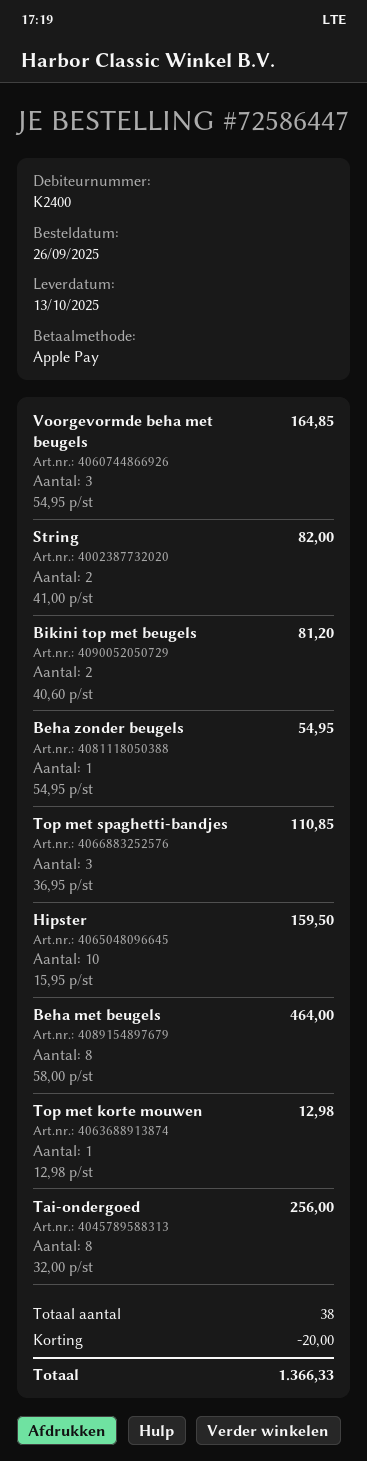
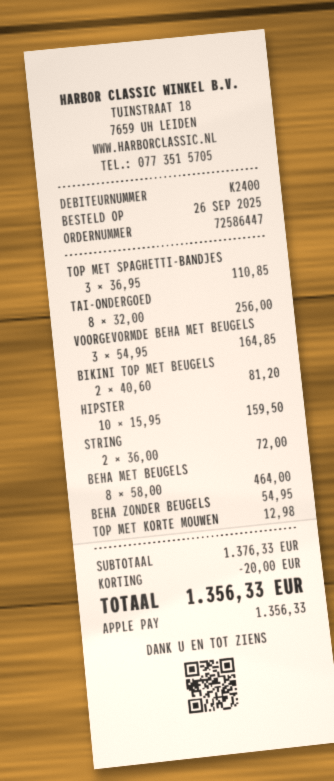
String: 2 x 41.00 = 82.00 -> 2 x 36.00 = 72.00
total: 1366.33 -> 1356.33

